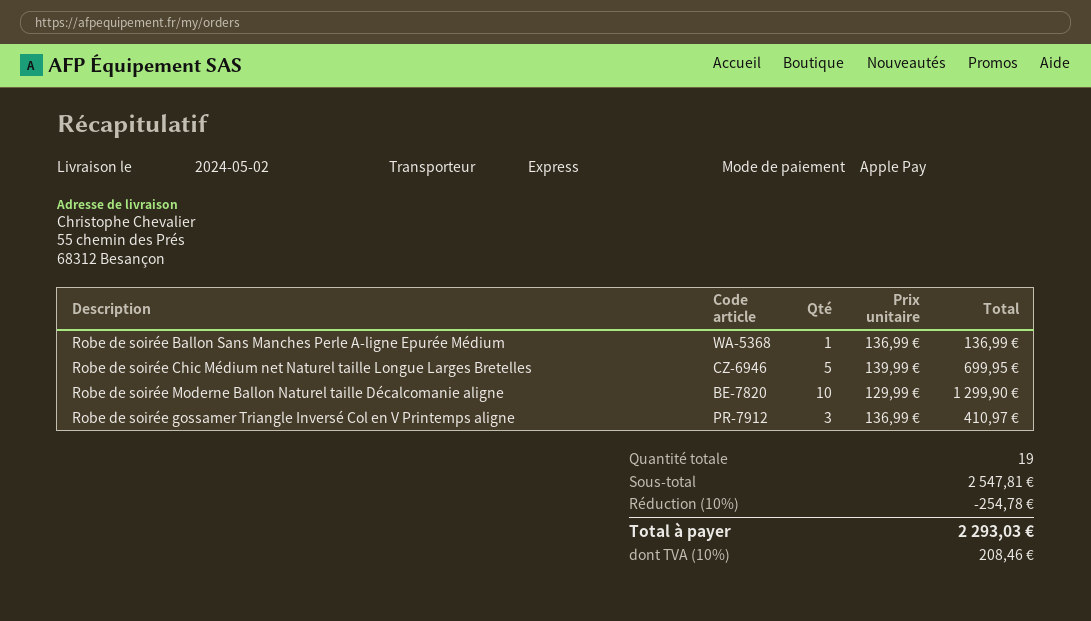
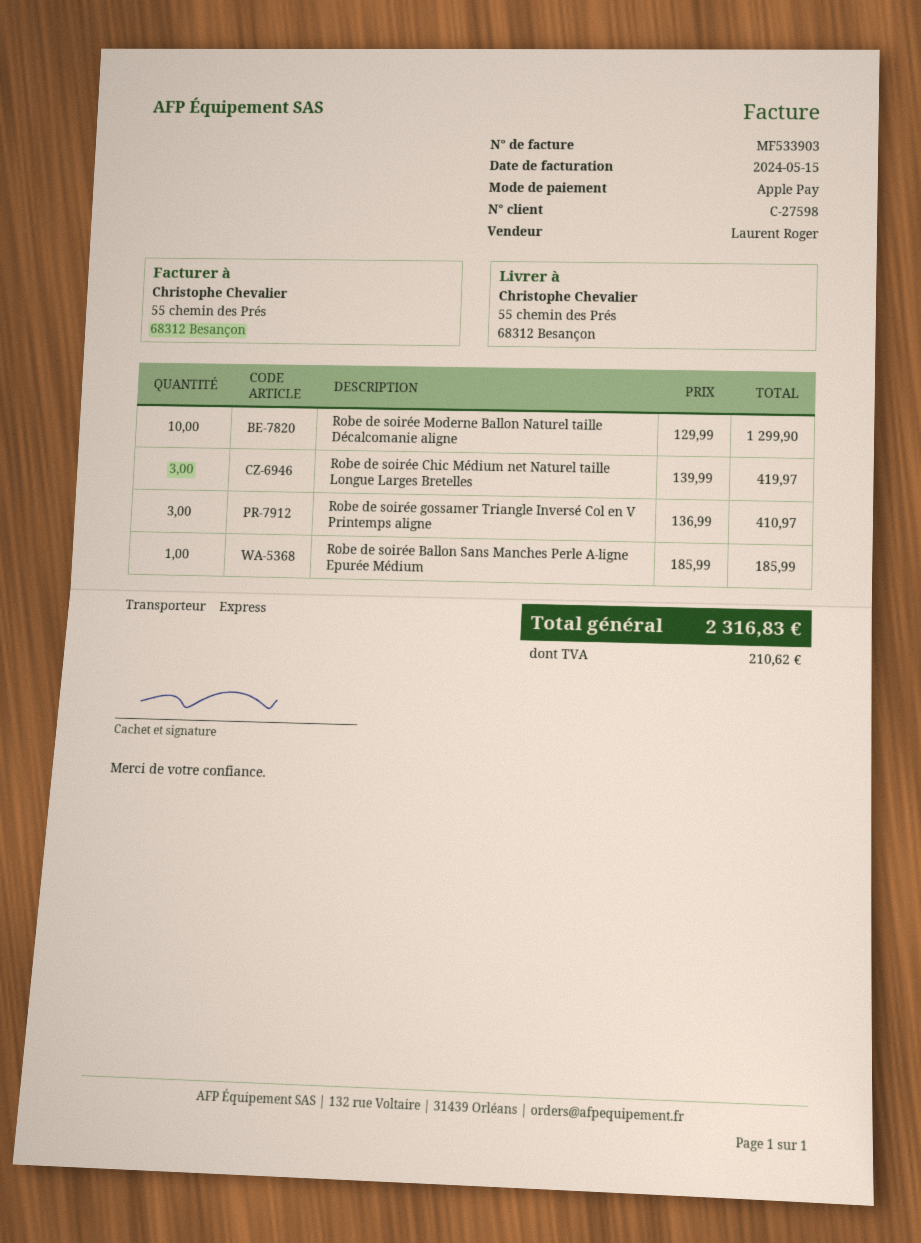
Robe de soirée Ballon Sans Manches Perle A-ligne Epurée Médium: 1 x 136.99 = 136.99 -> 1 x 185.99 = 185.99
Robe de soirée Chic Médium net Naturel taille Longue Larges Bretelles: 5 x 139.99 = 699.95 -> 3 x 139.99 = 419.97
discount: 10% = 254.78 -> none
tax: 208.46 -> 210.62
total: 2293.03 -> 2316.83

